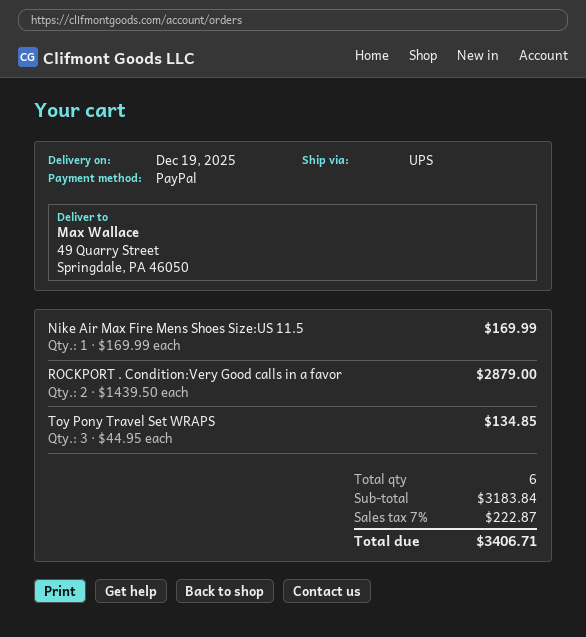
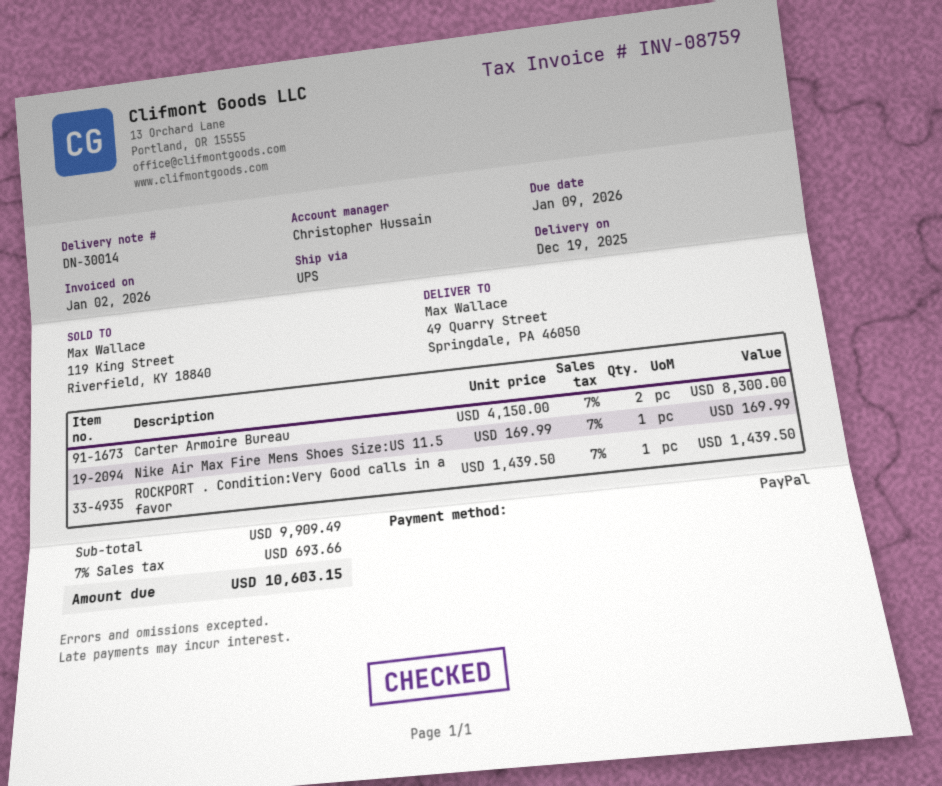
ROCKPORT . Condition:Very Good calls in a favor: 2 x 1439.50 = 2879.00 -> 1 x 1439.50 = 1439.50
Toy Pony Travel Set WRAPS: 3 x 44.95 = 134.85 -> none
Carter Armoire Bureau: none -> 2 x 4150.00 = 8300.00
subtotal: 3183.84 -> 9909.49
tax: 7% = 222.87 -> 7% = 693.66
total: 3406.71 -> 10603.15

